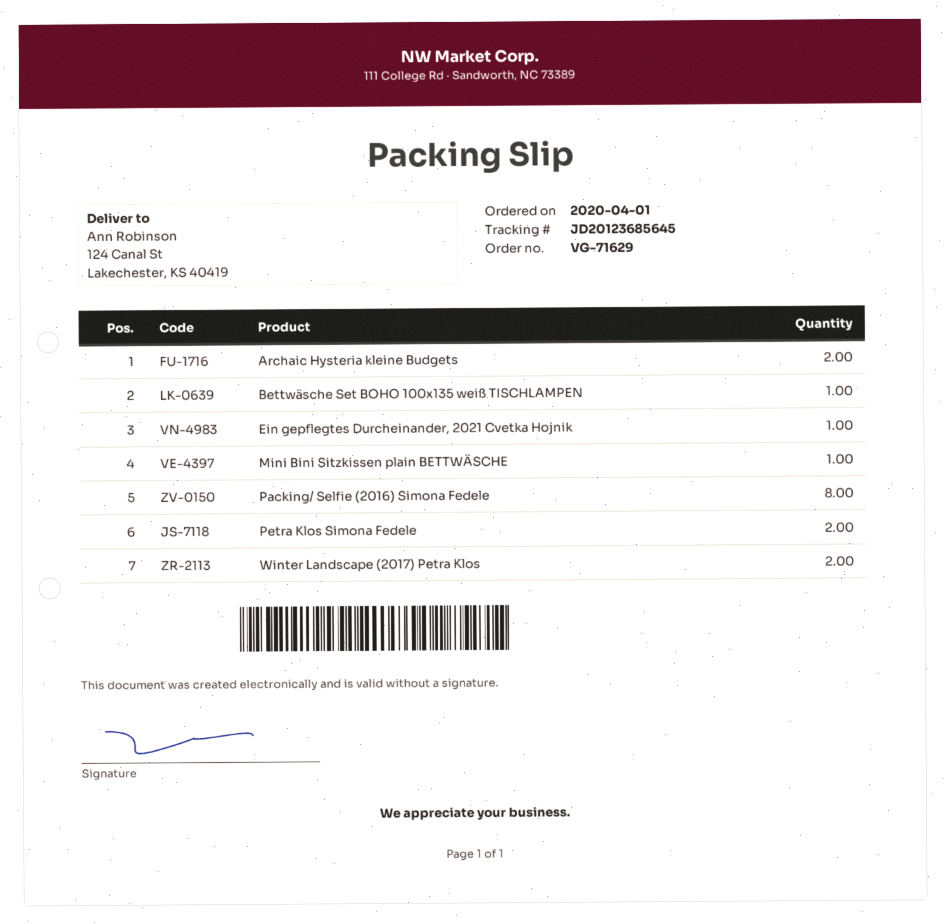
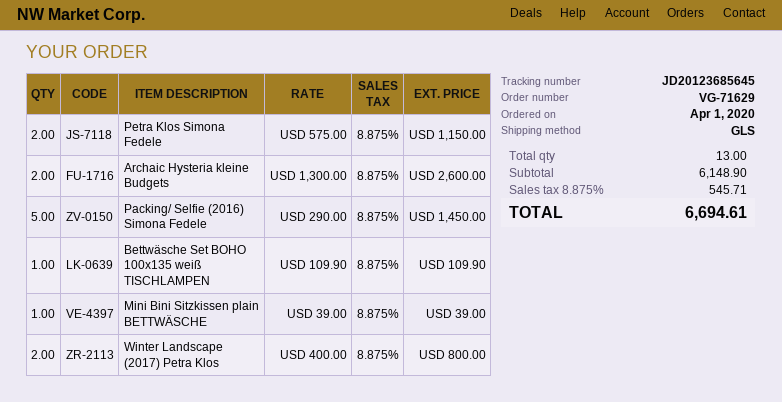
Ein gepflegtes Durcheinander, 2021 Cvetka Hojnik: 1 -> none
Packing/ Selfie (2016) Simona Fedele: 8 -> 5

